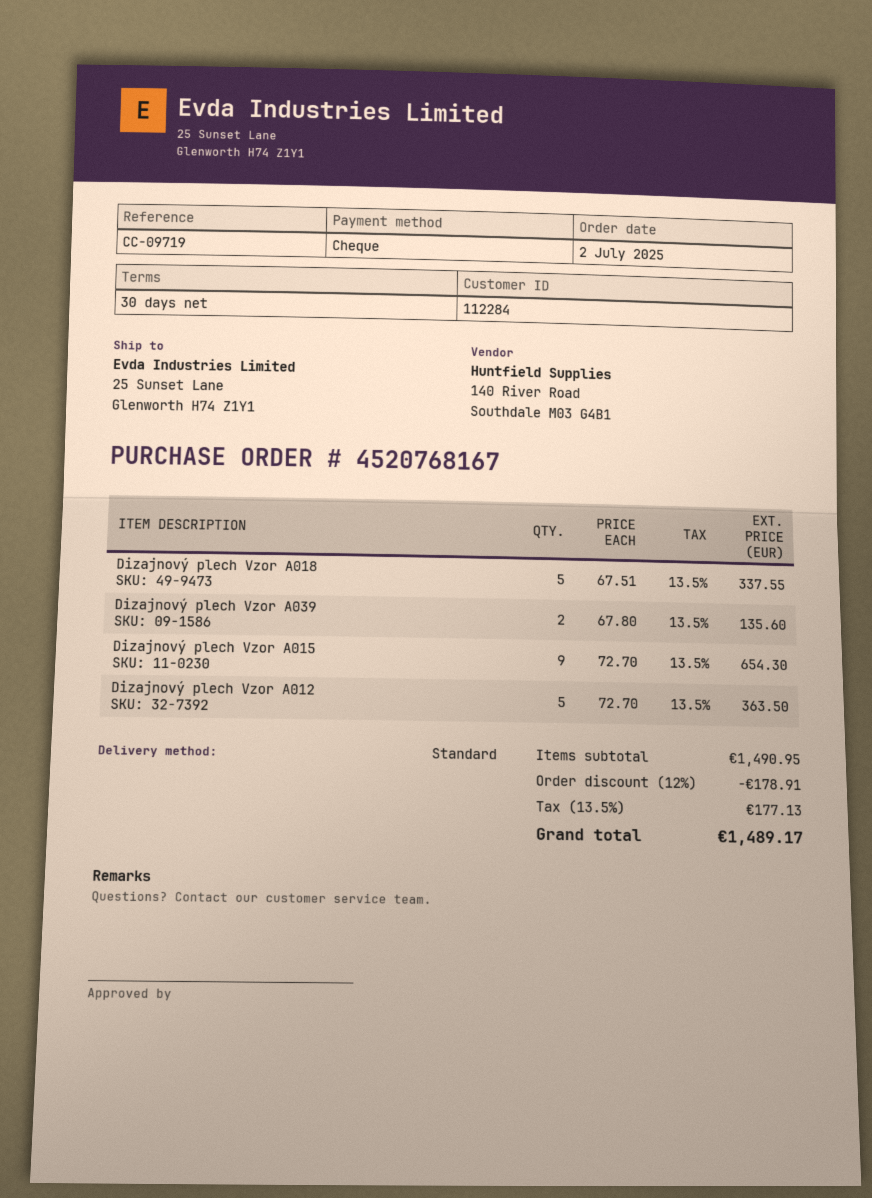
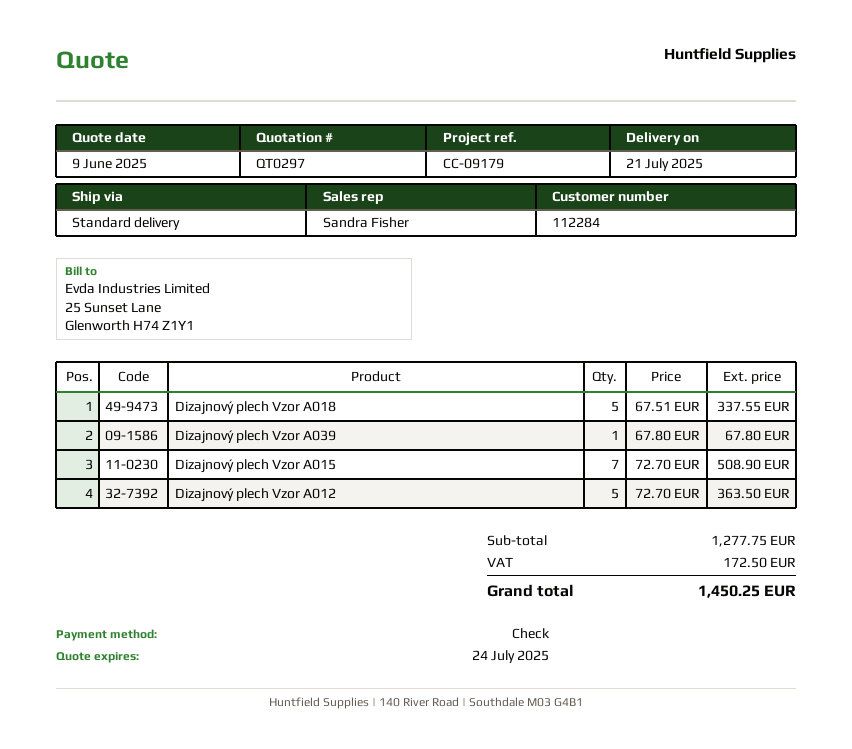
reference: CC-09719 -> CC-09179
Dizajnový plech Vzor A039: 2 x 67.80 = 135.60 -> 1 x 67.80 = 67.80
Dizajnový plech Vzor A015: 9 x 72.70 = 654.30 -> 7 x 72.70 = 508.90
subtotal: 1490.95 -> 1277.75
discount: 12% = 178.91 -> none
tax: 177.13 -> 172.50
total: 1489.17 -> 1450.25

